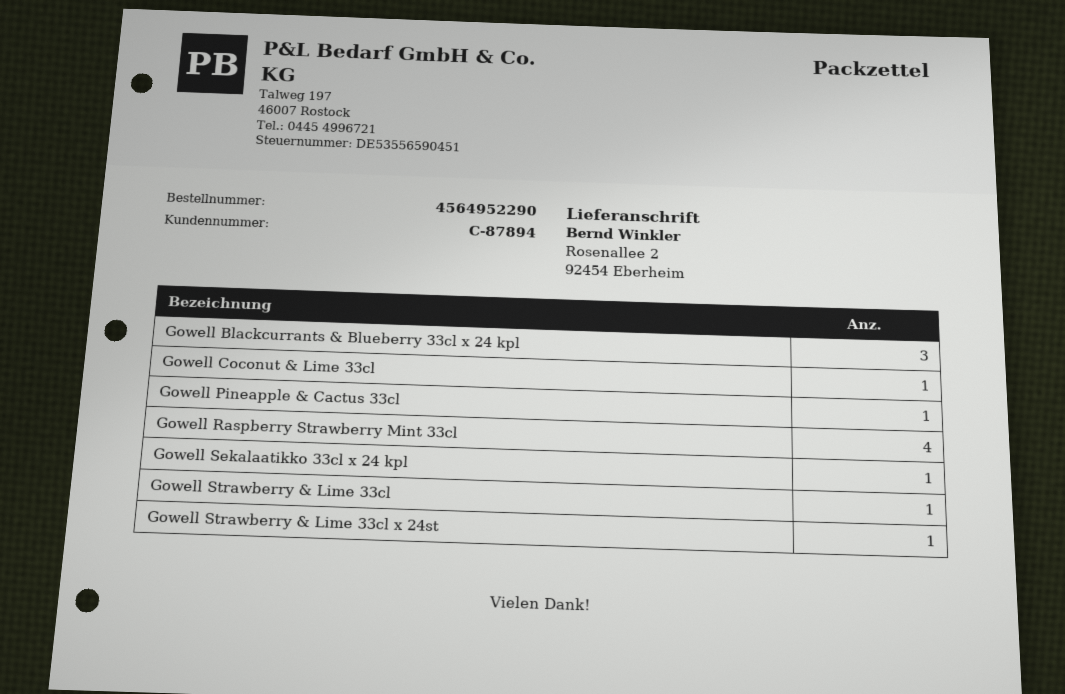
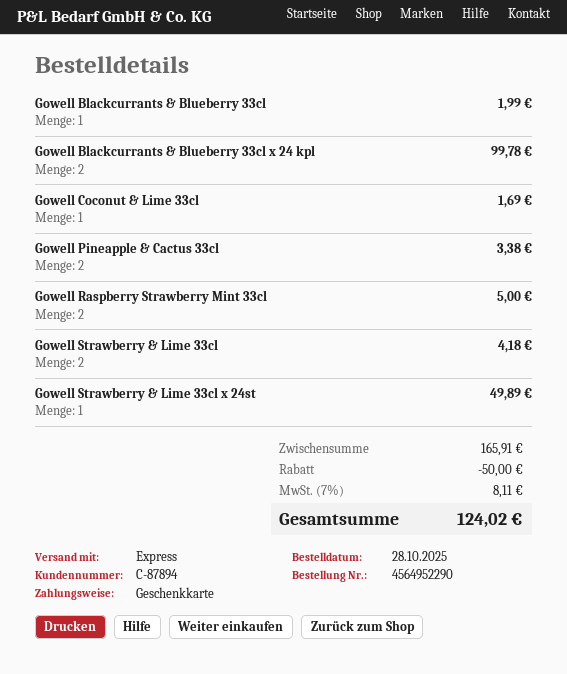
Gowell Blackcurrants & Blueberry 33cl x 24 kpl: 3 -> 2
Gowell Pineapple & Cactus 33cl: 1 -> 2
Gowell Raspberry Strawberry Mint 33cl: 4 -> 2
Gowell Sekalaatikko 33cl x 24 kpl: 1 -> none
Gowell Strawberry & Lime 33cl: 1 -> 2
Gowell Blackcurrants & Blueberry 33cl: none -> 1

